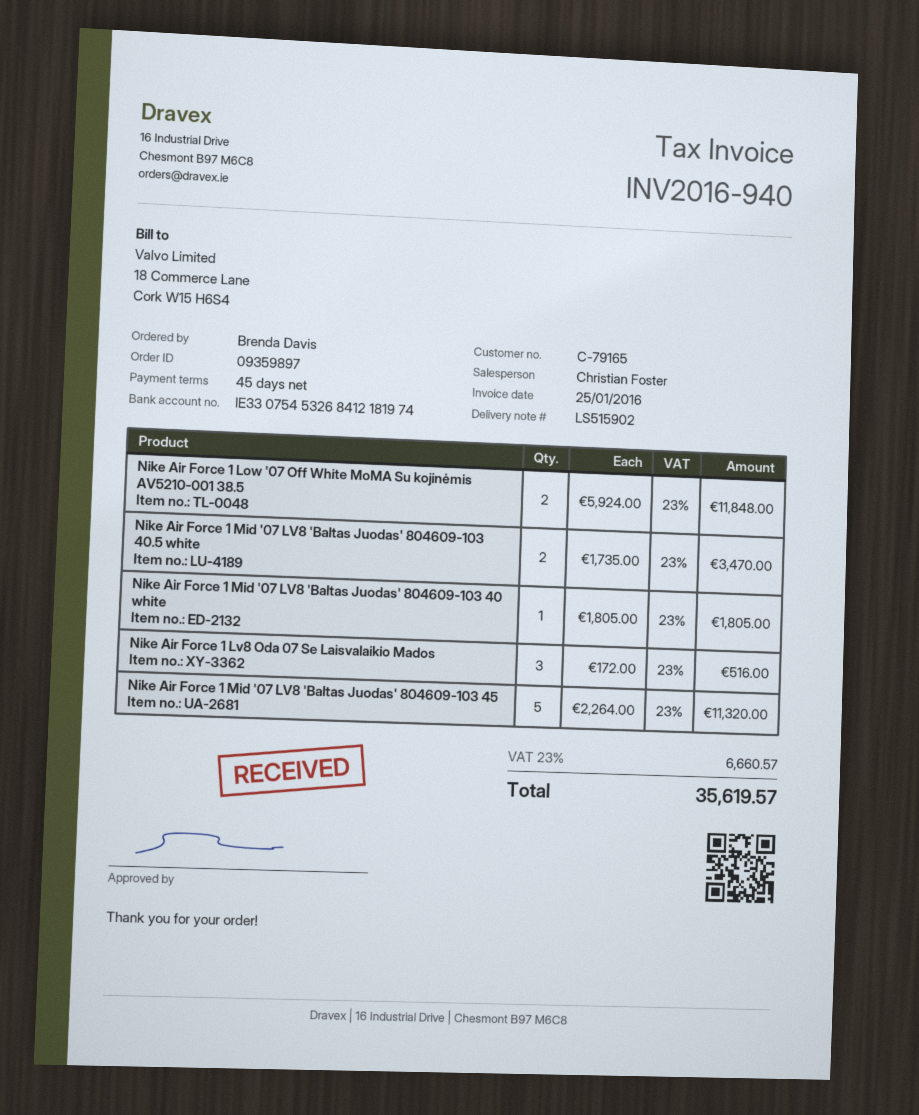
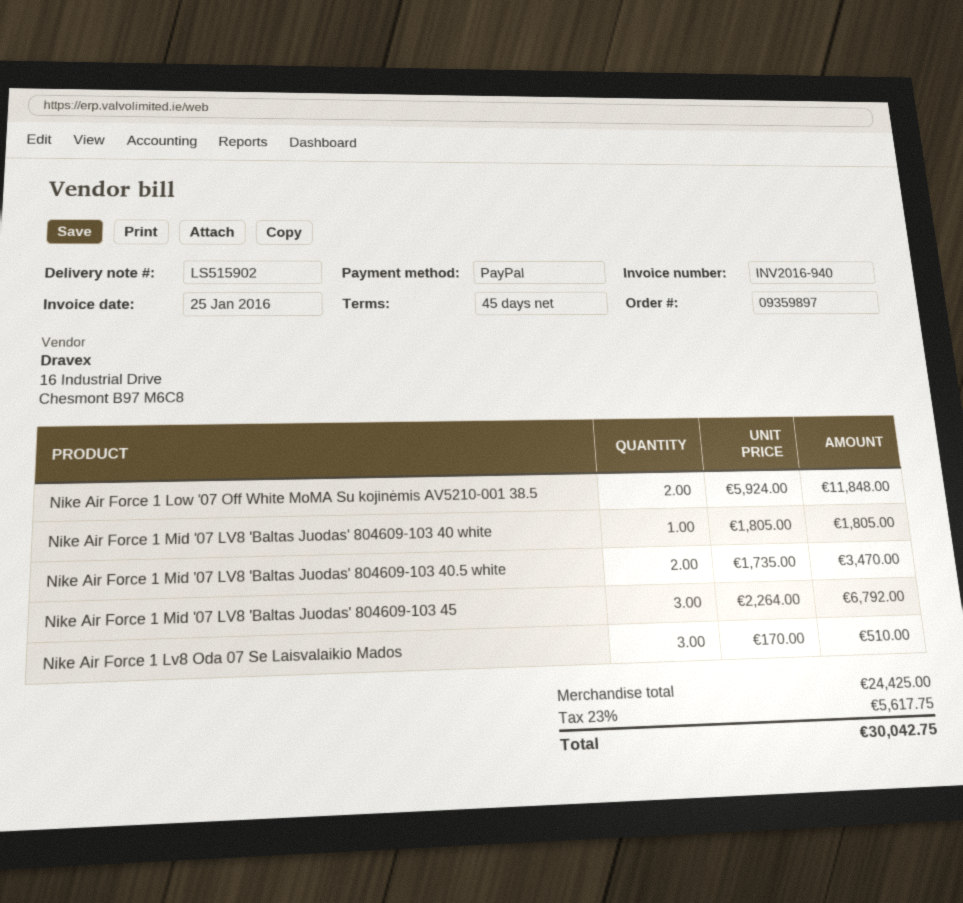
Nike Air Force 1 Lv8 Oda 07 Se Laisvalaikio Mados: 3 x 172.00 = 516.00 -> 3 x 170.00 = 510.00
Nike Air Force 1 Mid '07 LV8 'Baltas Juodas' 804609-103 45: 5 x 2264.00 = 11320.00 -> 3 x 2264.00 = 6792.00
tax: 23% = 6660.57 -> 23% = 5617.75
total: 35619.57 -> 30042.75

